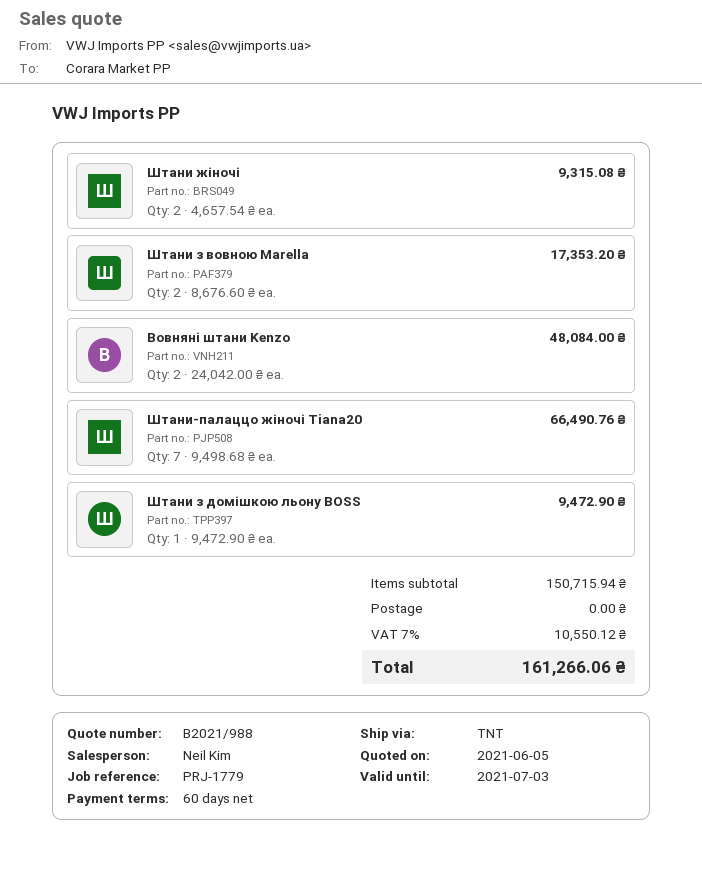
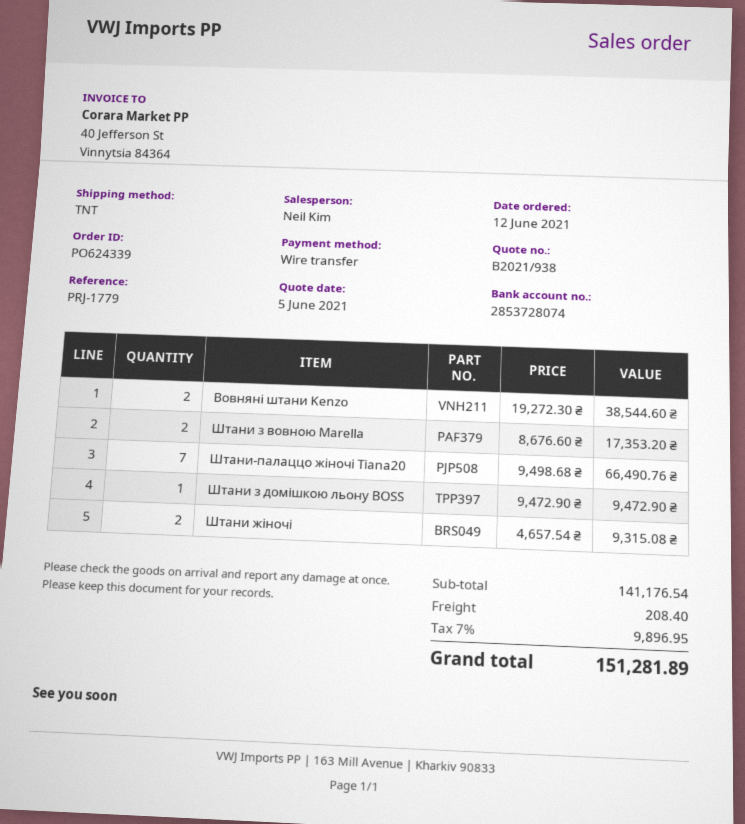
quote number: B2021/988 -> B2021/938
Вовняні штани Kenzo: 2 x 24042.00 = 48084.00 -> 2 x 19272.30 = 38544.60
subtotal: 150715.94 -> 141176.54
shipping: 0.00 -> 208.40
tax: 7% = 10550.12 -> 7% = 9896.95
total: 161266.06 -> 151281.89

